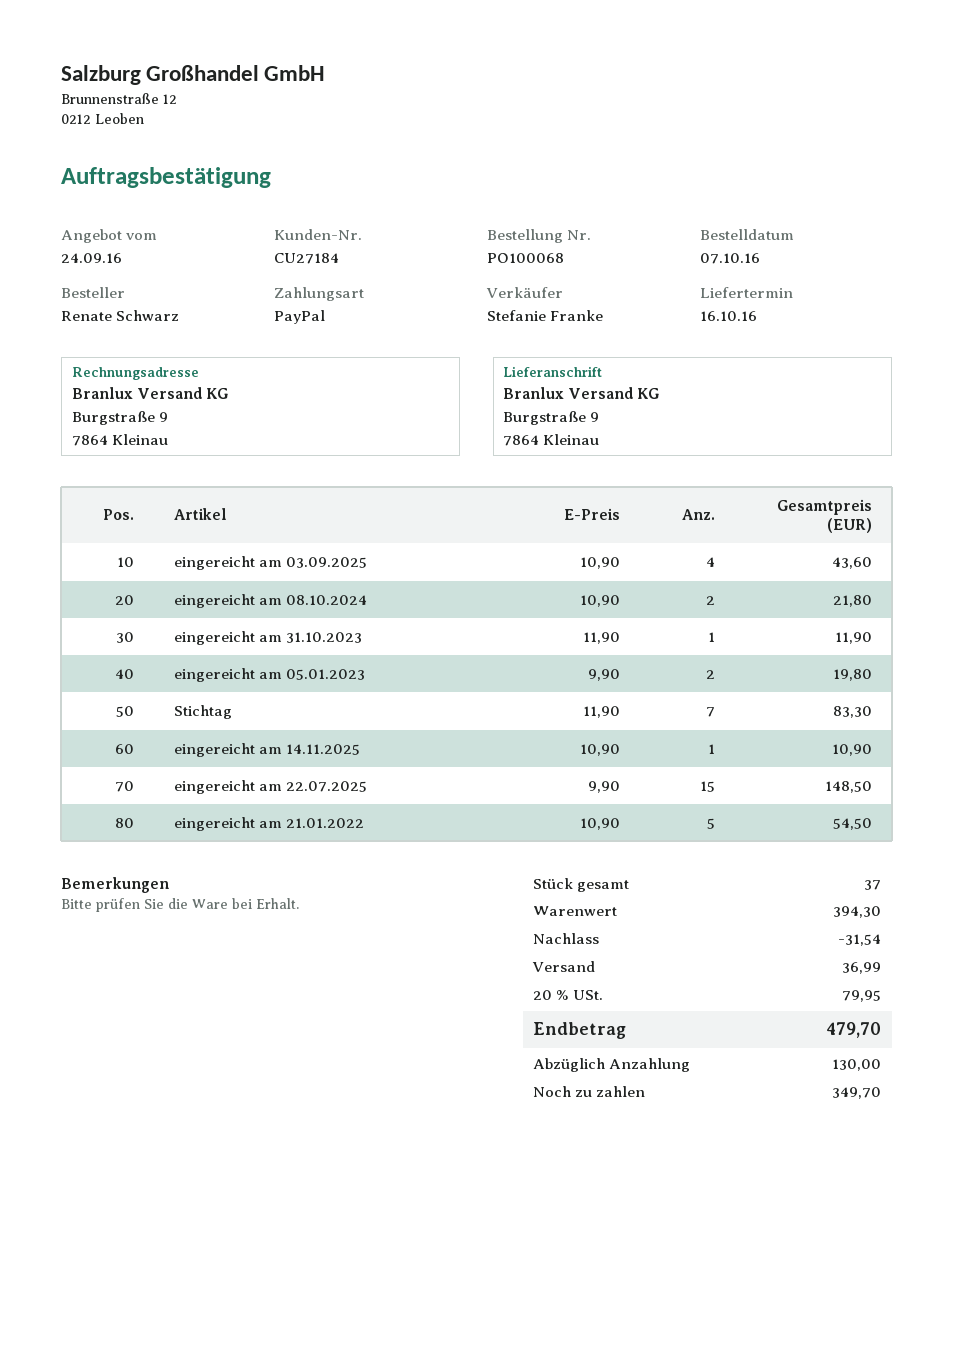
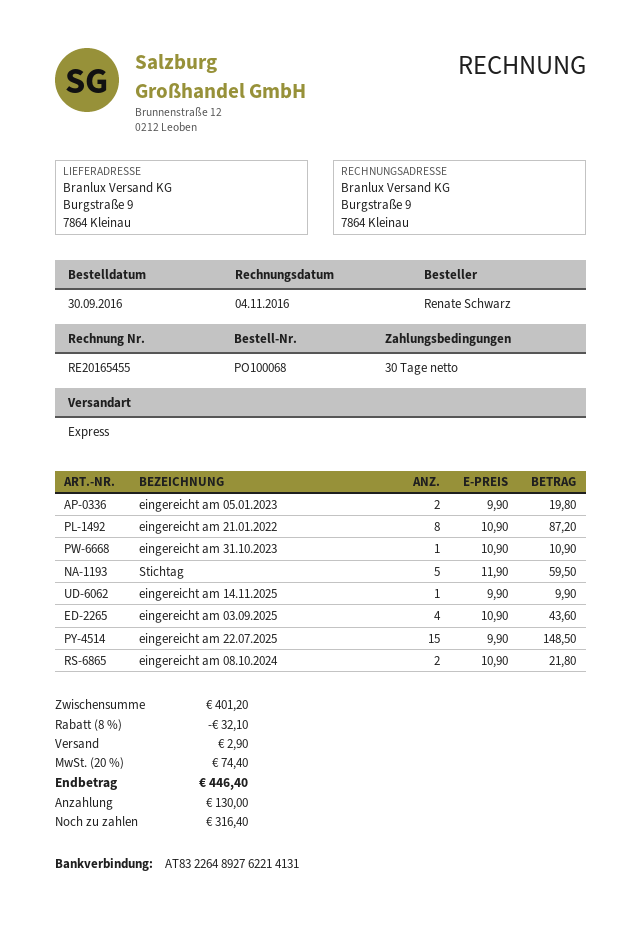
order date: 2016-10-07 -> 2016-09-30
eingereicht am 31.10.2023: 1 x 11.90 = 11.90 -> 1 x 10.90 = 10.90
Stichtag: 7 x 11.90 = 83.30 -> 5 x 11.90 = 59.50
eingereicht am 14.11.2025: 1 x 10.90 = 10.90 -> 1 x 9.90 = 9.90
eingereicht am 21.01.2022: 5 x 10.90 = 54.50 -> 8 x 10.90 = 87.20
subtotal: 394.30 -> 401.20
discount: 31.54 -> 32.10
shipping: 36.99 -> 2.90
tax: 20% = 79.95 -> 20% = 74.40
total: 479.70 -> 446.40
balance: 349.70 -> 316.40

